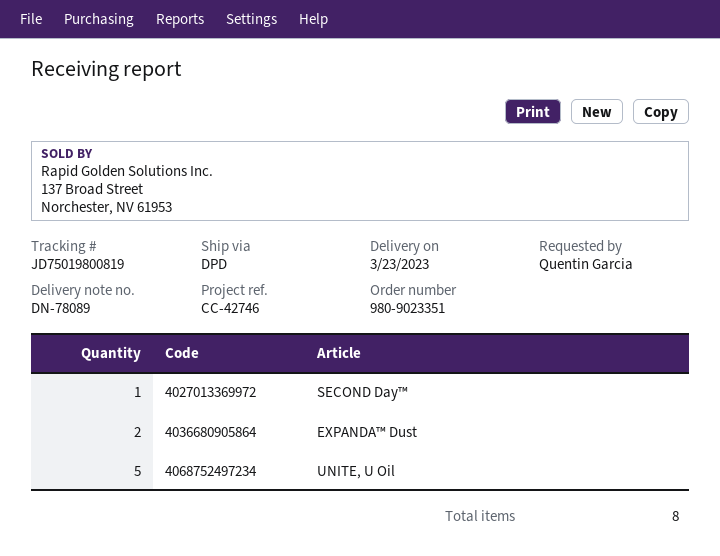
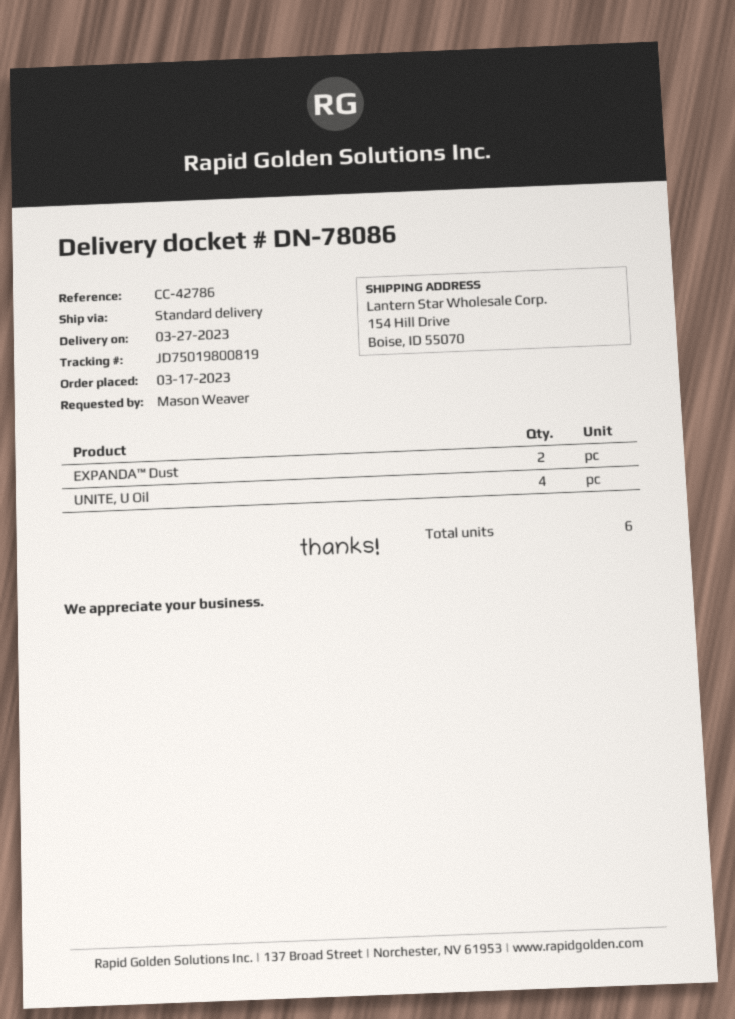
delivery note number: DN-78089 -> DN-78086
delivery date: 2023-03-23 -> 2023-03-27
reference: CC-42746 -> CC-42786
ordered by: Quentin Garcia -> Mason Weaver
shipping method: DPD -> standard
SECOND Day™: 1 -> none
UNITE, U Oil: 5 -> 4
total quantity: 8 -> 6

